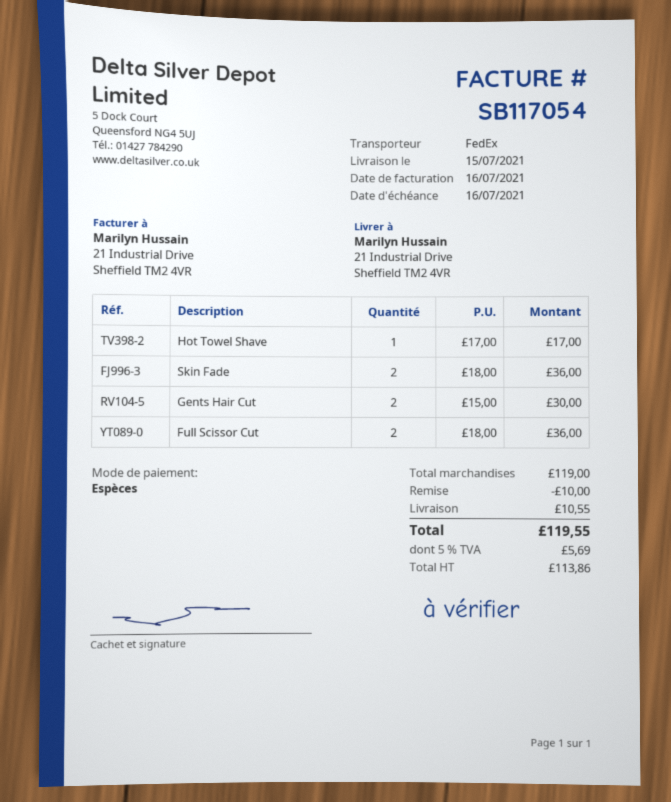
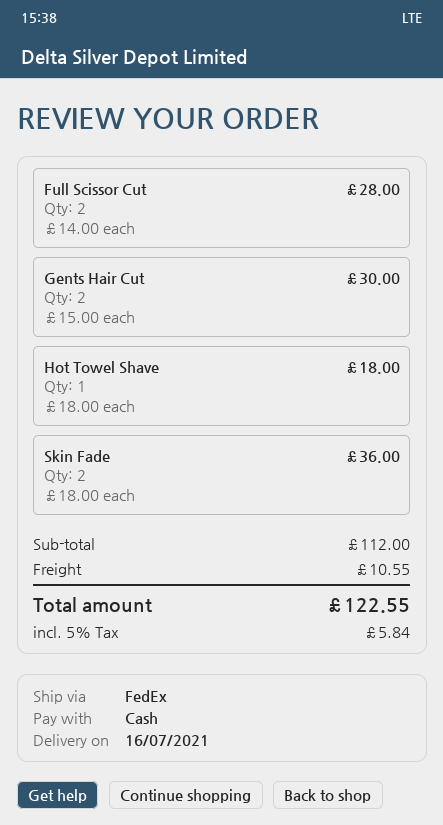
delivery date: 2021-07-15 -> 2021-07-16
Hot Towel Shave: 1 x 17.00 = 17.00 -> 1 x 18.00 = 18.00
Full Scissor Cut: 2 x 18.00 = 36.00 -> 2 x 14.00 = 28.00
subtotal: 119.00 -> 112.00
discount: 10.00 -> none
tax: 5% = 5.69 -> 5% = 5.84
total: 119.55 -> 122.55

